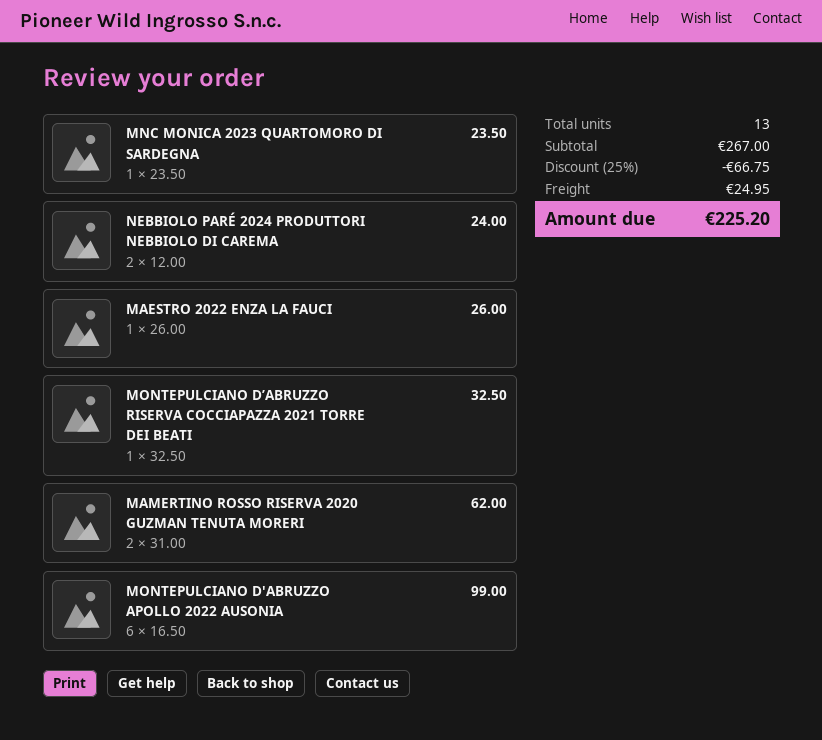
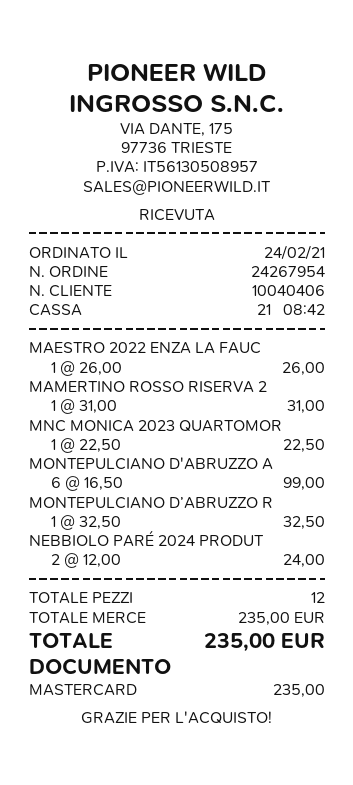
MNC MONICA 2023 QUARTOMORO DI SARDEGNA: 1 x 23.50 = 23.50 -> 1 x 22.50 = 22.50
MAMERTINO ROSSO RISERVA 2020 GUZMAN TENUTA MORERI: 2 x 31.00 = 62.00 -> 1 x 31.00 = 31.00
total quantity: 13 -> 12
subtotal: 267.00 -> 235.00
discount: 25% = 66.75 -> none
shipping: 24.95 -> none
total: 225.20 -> 235.00

